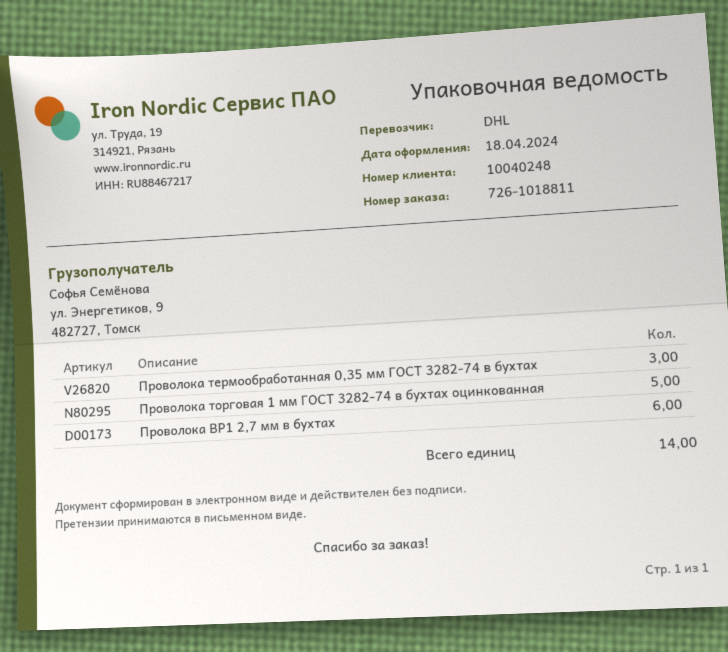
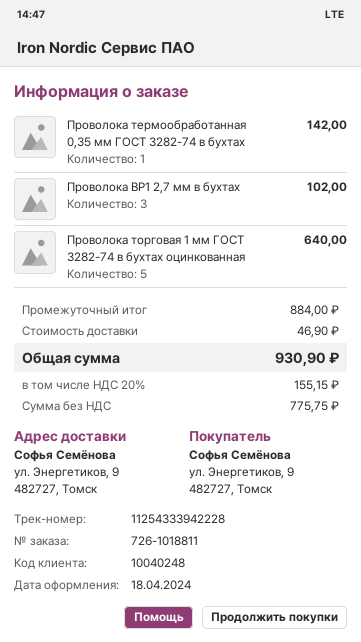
Проволока термообработанная 0,35 мм ГОСТ 3282-74 в бухтах: 3 -> 1
Проволока ВР1 2,7 мм в бухтах: 6 -> 3

